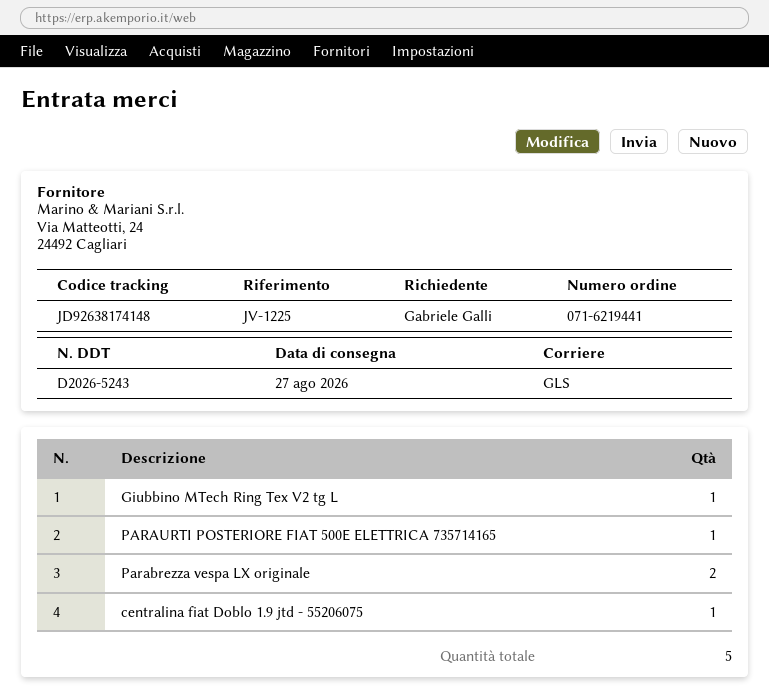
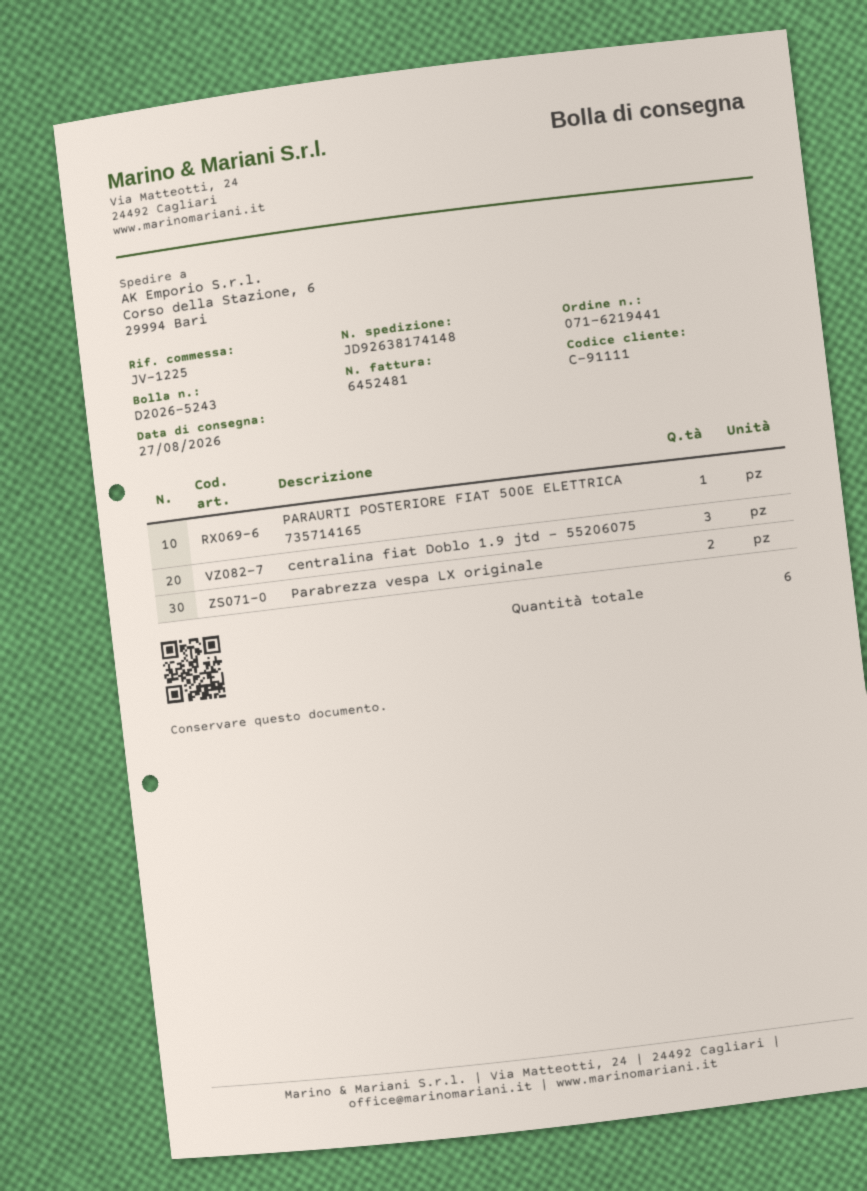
Giubbino MTech Ring Tex V2 tg L: 1 -> none
centralina fiat Doblo 1.9 jtd - 55206075: 1 -> 3
total quantity: 5 -> 6

